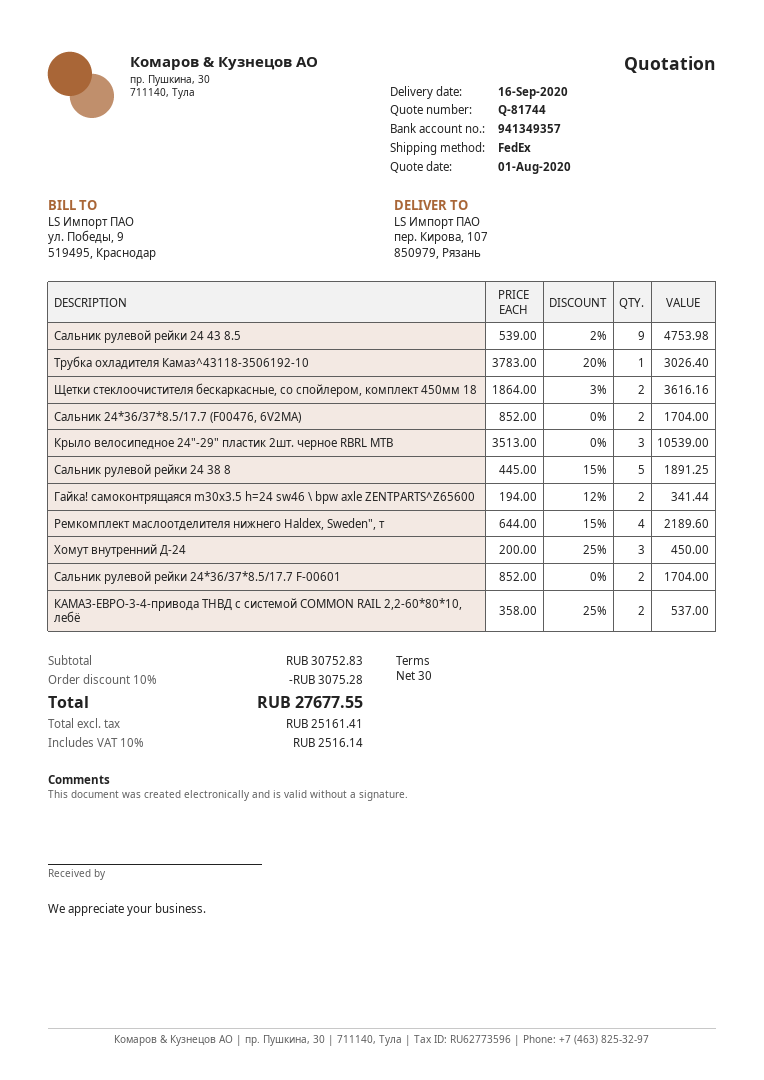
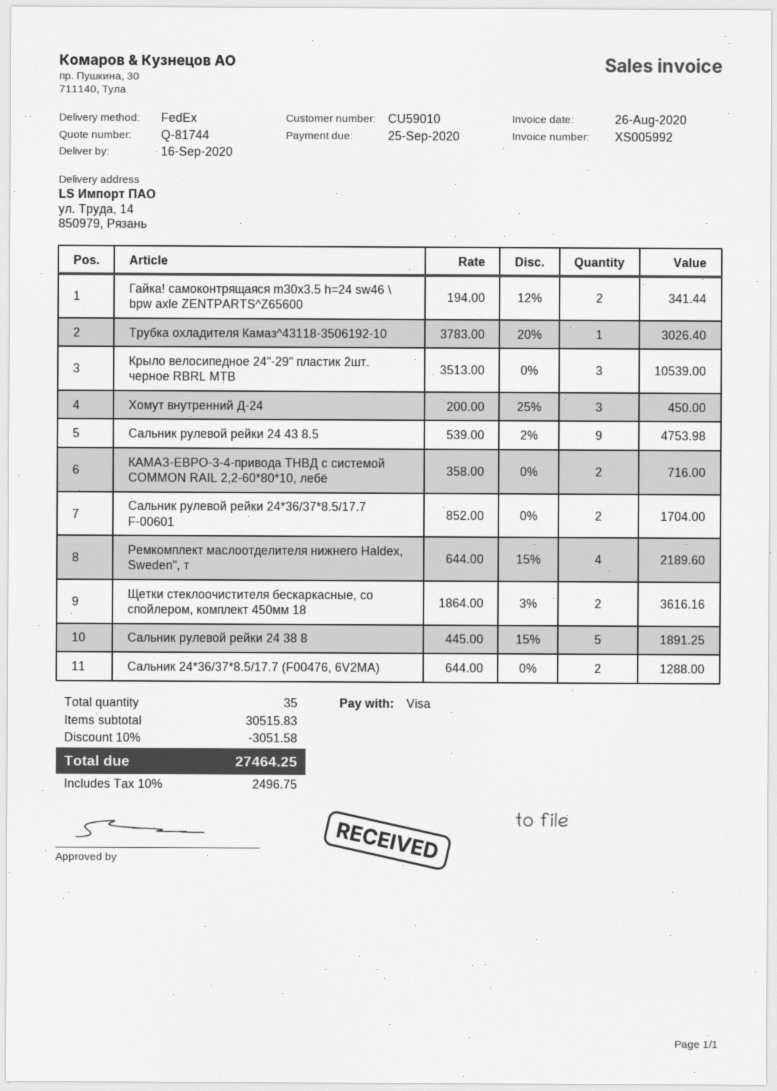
ship to: пер. Кирова, 107, 850979, Рязань -> ул. Труда, 14, 850979, Рязань
Сальник 24*36/37*8.5/17.7 (F00476, 6V2MA): 2 x 852.00 = 1704.00 -> 2 x 644.00 = 1288.00
КАМАЗ-ЕВРО-3-4-привода ТНВД c системой COMMON RAIL 2,2-60*80*10, лебё: 2 x 358.00 - 25% = 537.00 -> 2 x 358.00 = 716.00
subtotal: 30752.83 -> 30515.83
discount: 10% = 3075.28 -> 10% = 3051.58
tax: 10% = 2516.14 -> 10% = 2496.75
total: 27677.55 -> 27464.25

